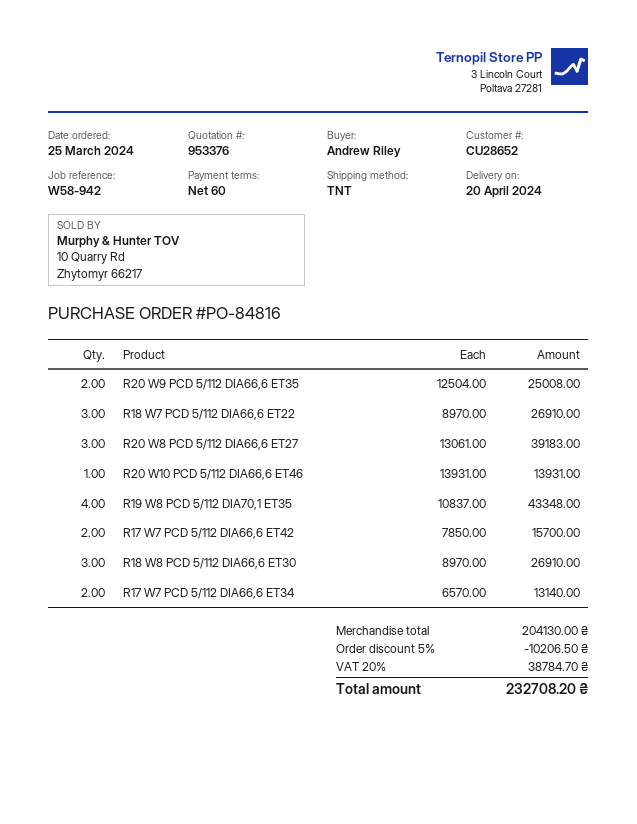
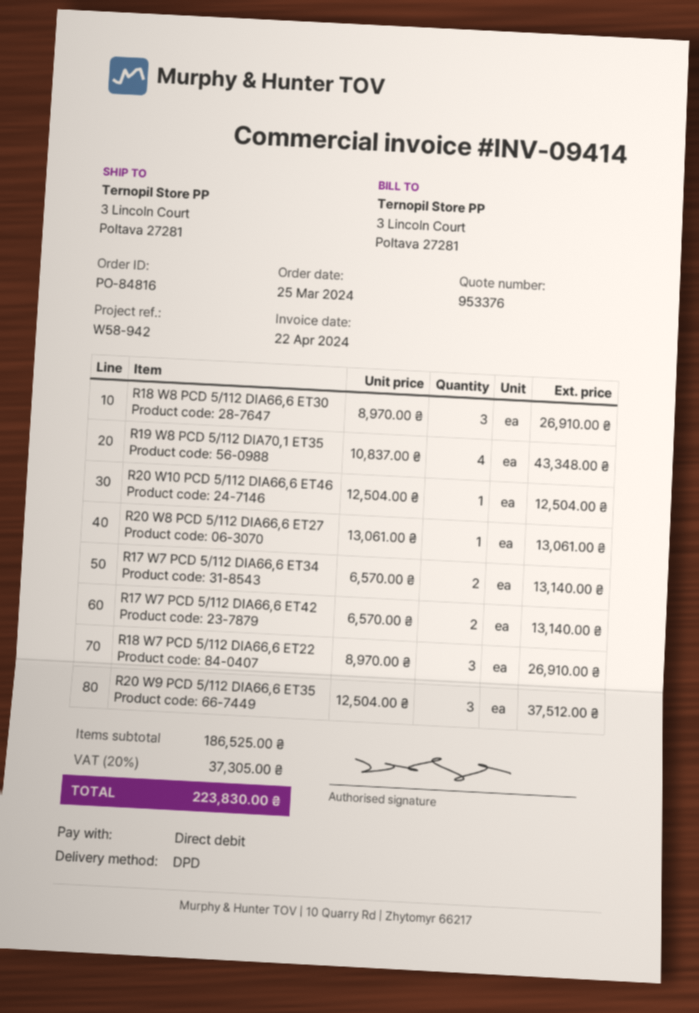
shipping method: TNT -> DPD
R20 W9 PCD 5/112 DIA66,6 ET35: 2 x 12504.00 = 25008.00 -> 3 x 12504.00 = 37512.00
R20 W8 PCD 5/112 DIA66,6 ET27: 3 x 13061.00 = 39183.00 -> 1 x 13061.00 = 13061.00
R20 W10 PCD 5/112 DIA66,6 ET46: 1 x 13931.00 = 13931.00 -> 1 x 12504.00 = 12504.00
R17 W7 PCD 5/112 DIA66,6 ET42: 2 x 7850.00 = 15700.00 -> 2 x 6570.00 = 13140.00
subtotal: 204130.00 -> 186525.00
discount: 5% = 10206.50 -> none
tax: 20% = 38784.70 -> 20% = 37305.00
total: 232708.20 -> 223830.00

